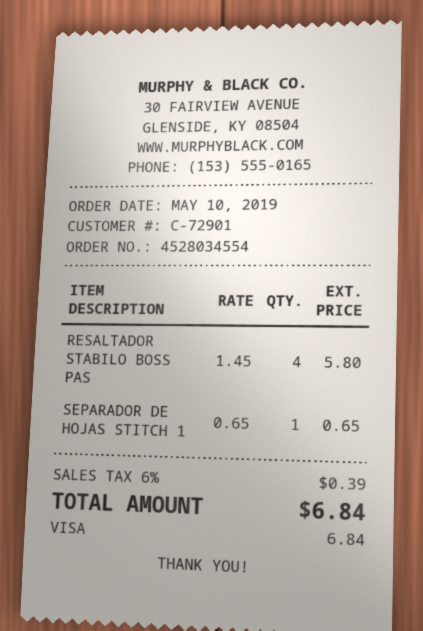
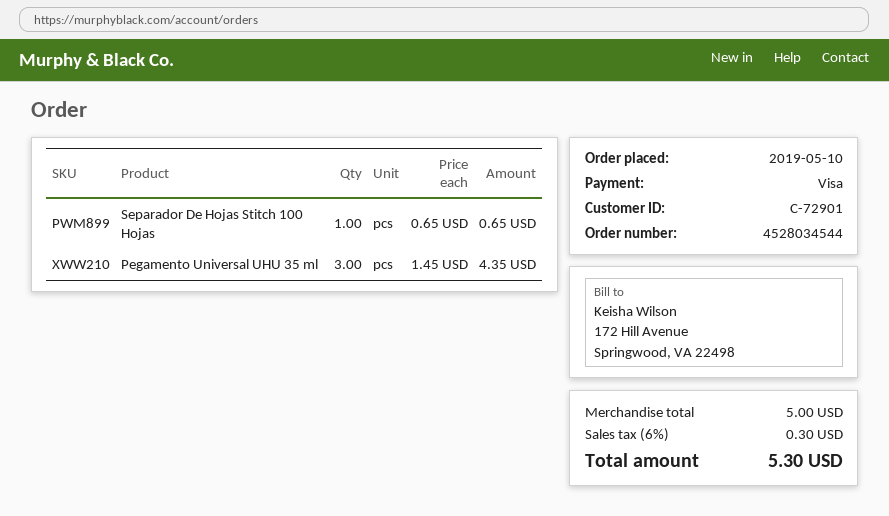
order number: 4528034554 -> 4528034544
RESALTADOR STABILO BOSS PAS: 4 x 1.45 = 5.80 -> none
Pegamento Universal UHU 35 ml: none -> 3 x 1.45 = 4.35
tax: 6% = 0.39 -> 6% = 0.30
total: 6.84 -> 5.30

